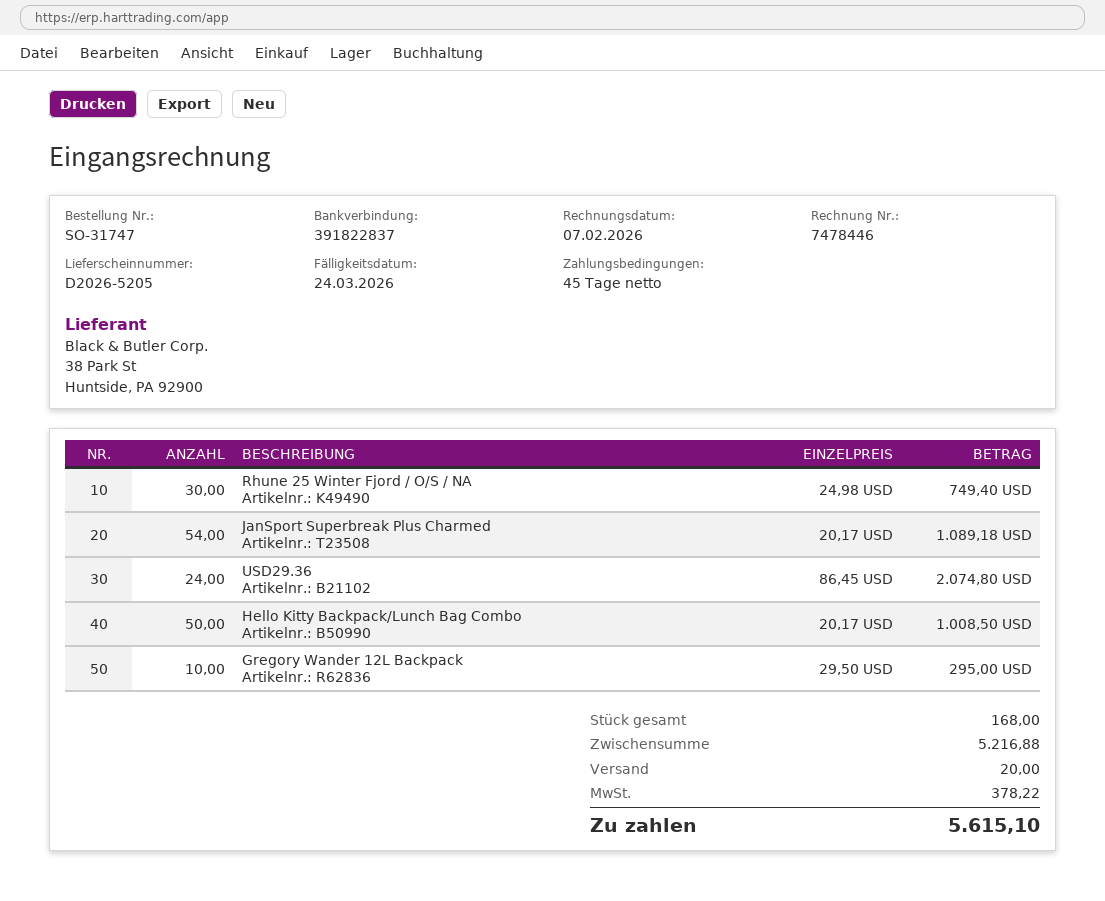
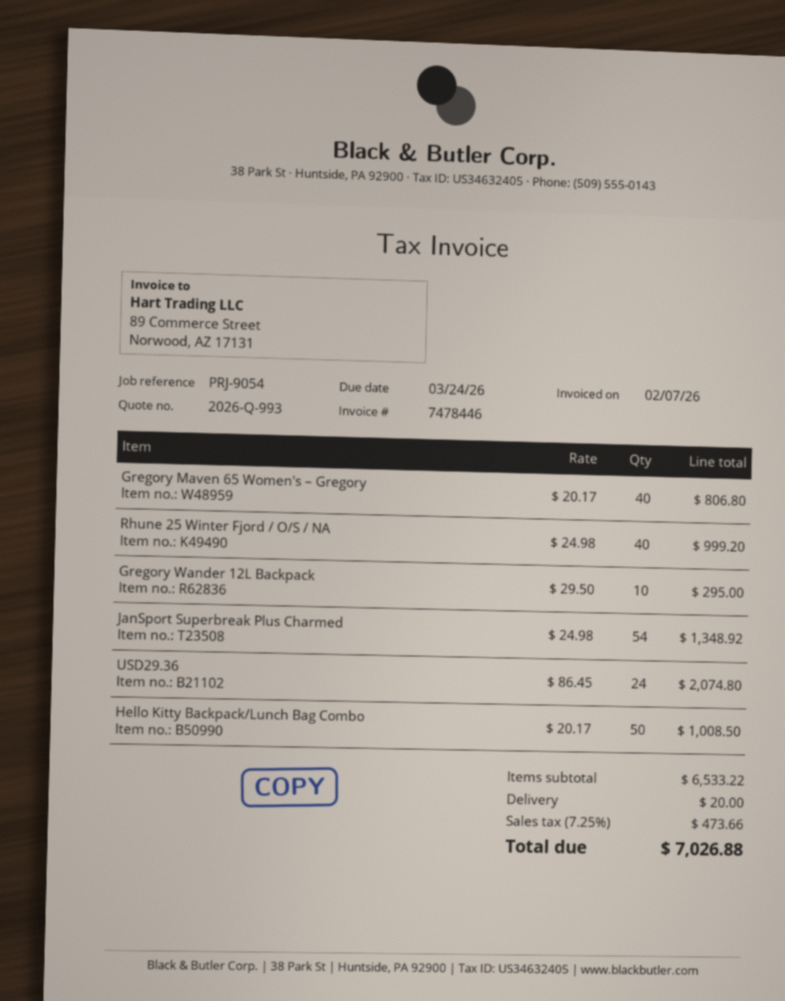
Rhune 25 Winter Fjord / O/S / NA: 30 x 24.98 = 749.40 -> 40 x 24.98 = 999.20
JanSport Superbreak Plus Charmed: 54 x 20.17 = 1089.18 -> 54 x 24.98 = 1348.92
Gregory Maven 65 Women's – Gregory: none -> 40 x 20.17 = 806.80
subtotal: 5216.88 -> 6533.22
tax: 378.22 -> 473.66
total: 5615.10 -> 7026.88

